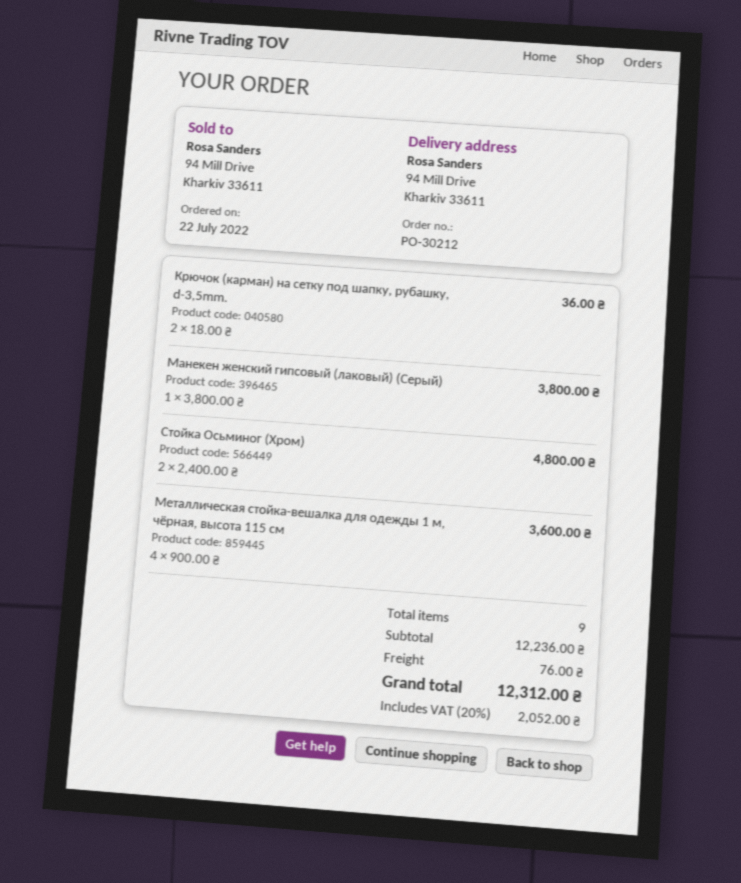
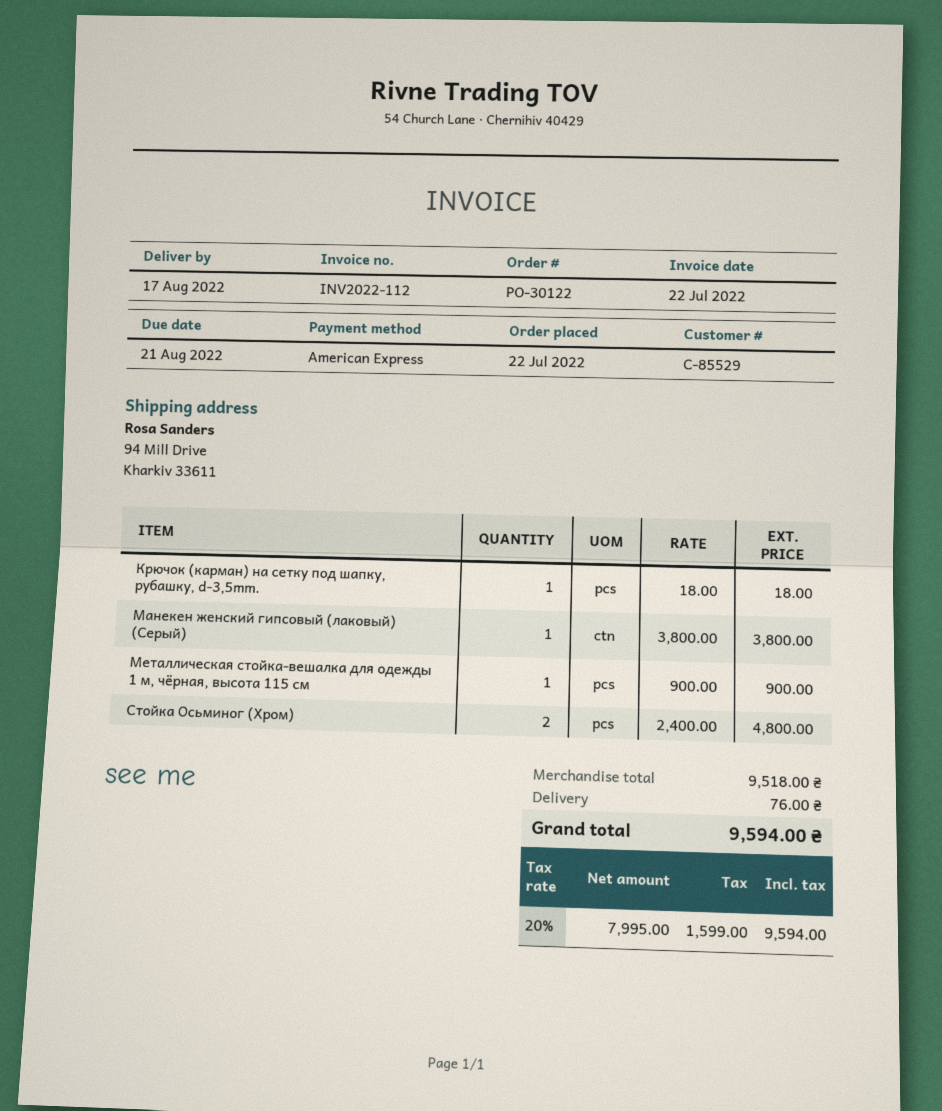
order number: PO-30212 -> PO-30122
Крючок (карман) на сетку под шапку, рубашку, d-3,5mm.: 2 x 18.00 = 36.00 -> 1 x 18.00 = 18.00
Металлическая стойка-вешалка для одежды 1 м, чёрная, высота 115 см: 4 x 900.00 = 3600.00 -> 1 x 900.00 = 900.00
subtotal: 12236.00 -> 9518.00
tax: 20% = 2052.00 -> 20% = 1599.00
total: 12312.00 -> 9594.00

